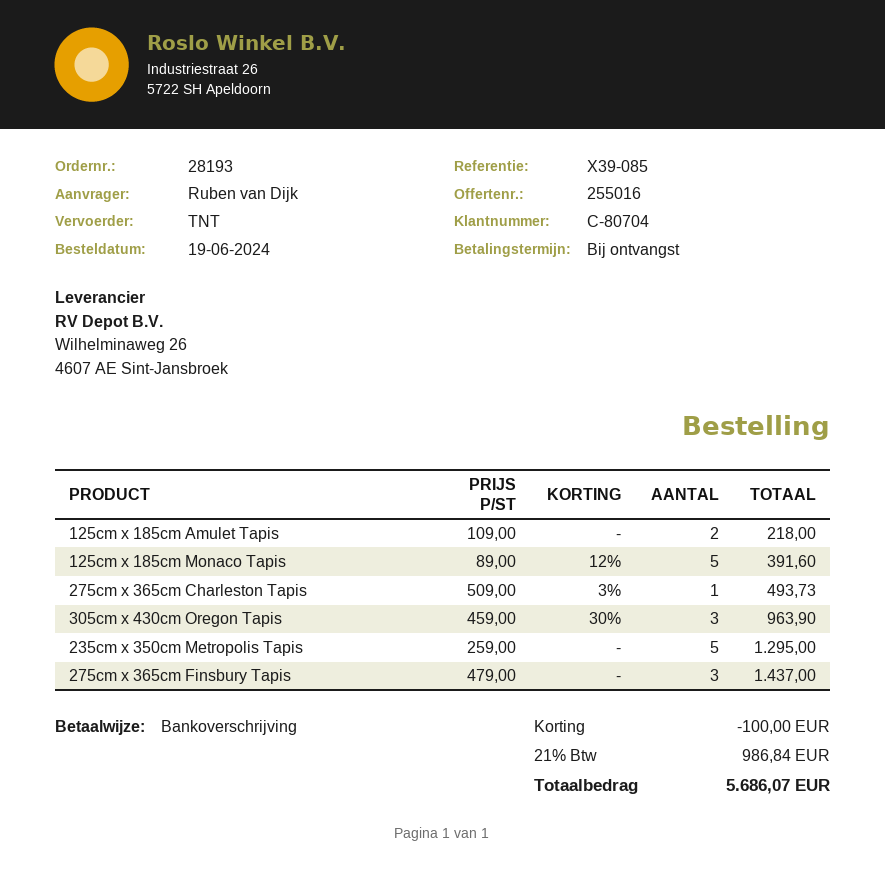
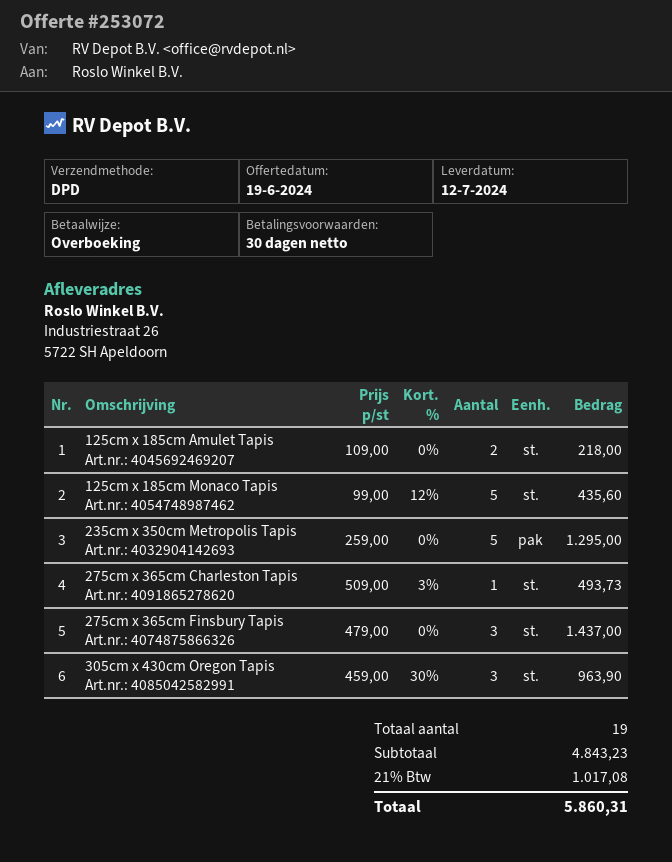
quote number: 255016 -> 253072
payment terms: on receipt -> 30 days
shipping method: TNT -> DPD
125cm x 185cm Monaco Tapis: 5 x 89.00 - 12% = 391.60 -> 5 x 99.00 - 12% = 435.60
discount: 100.00 -> none
tax: 21% = 986.84 -> 21% = 1017.08
total: 5686.07 -> 5860.31

